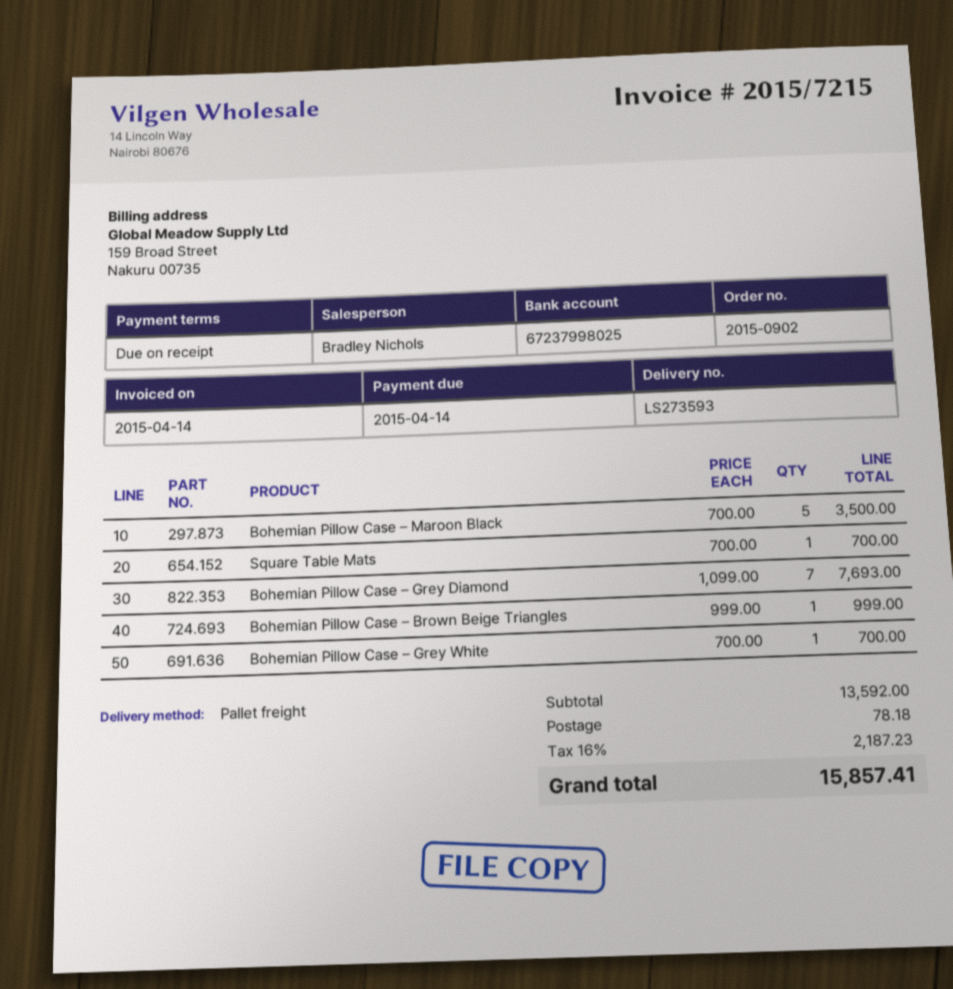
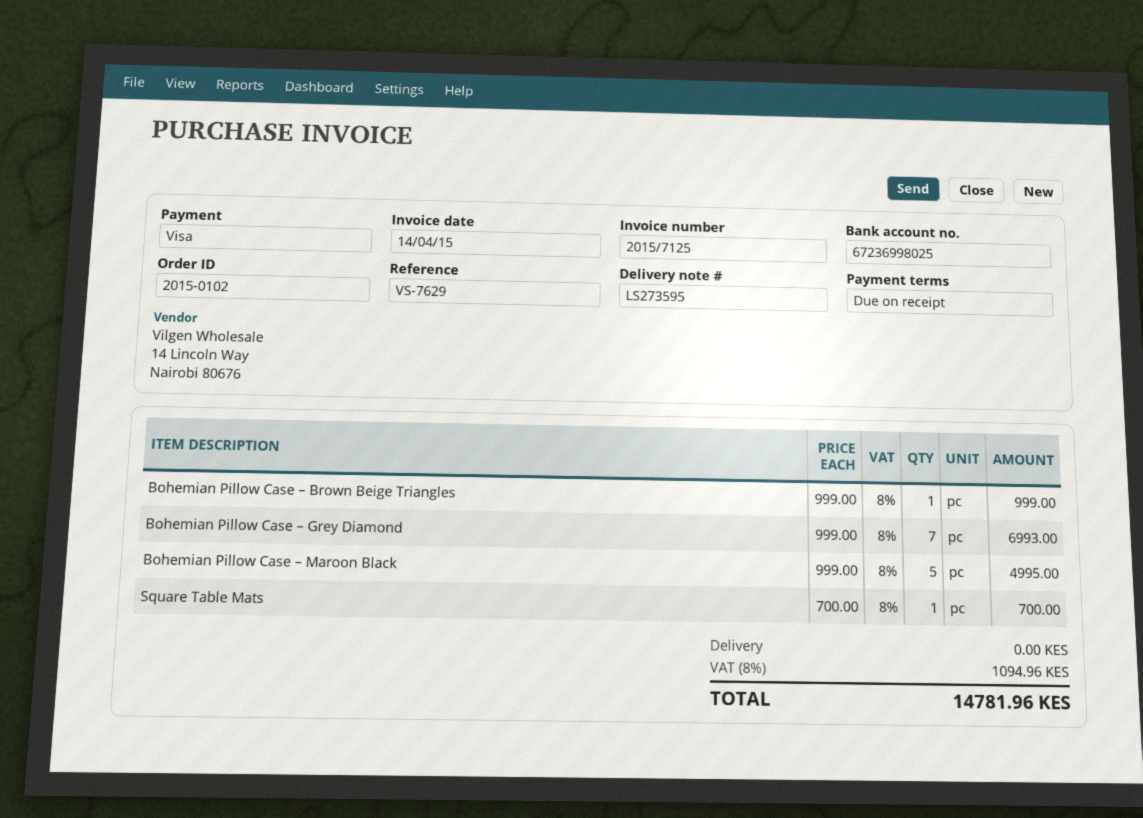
order number: 2015-0902 -> 2015-0102
delivery note number: LS273593 -> LS273595
invoice number: 2015/7215 -> 2015/7125
bank account: 67237998025 -> 67236998025
Bohemian Pillow Case – Maroon Black: 5 x 700.00 = 3500.00 -> 5 x 999.00 = 4995.00
Bohemian Pillow Case – Grey Diamond: 7 x 1099.00 = 7693.00 -> 7 x 999.00 = 6993.00
Bohemian Pillow Case – Grey White: 1 x 700.00 = 700.00 -> none
shipping: 78.18 -> 0.00
tax: 16% = 2187.23 -> 8% = 1094.96
total: 15857.41 -> 14781.96

